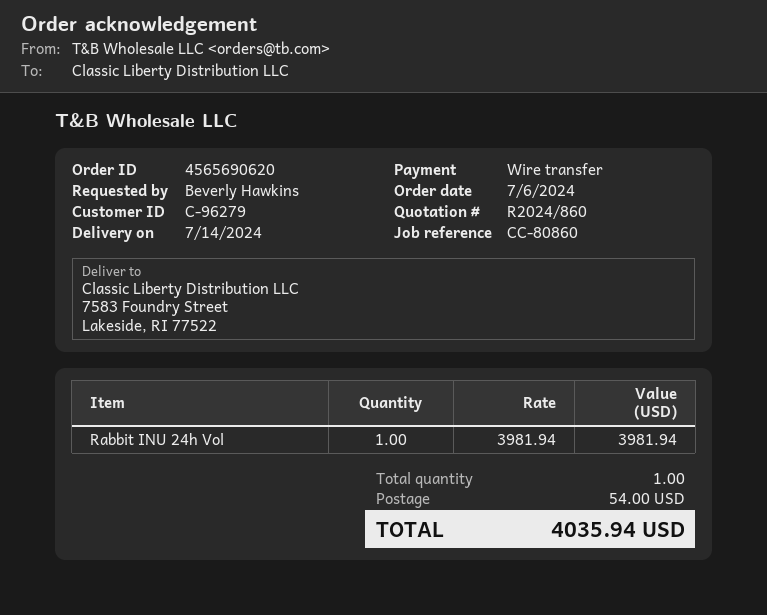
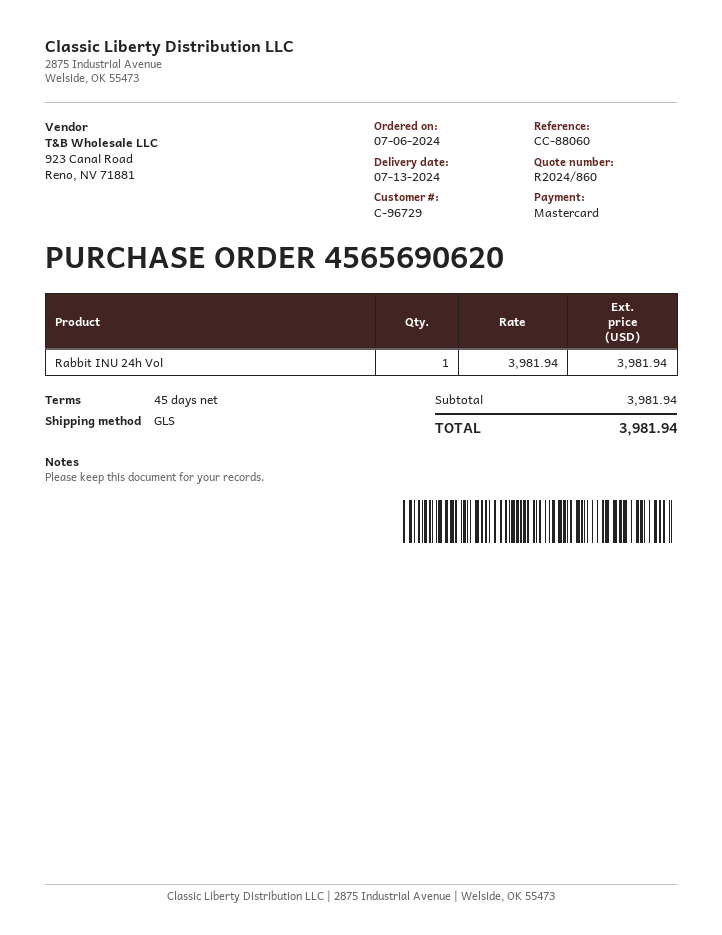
delivery date: 2024-07-14 -> 2024-07-13
customer number: C-96279 -> C-96729
reference: CC-80860 -> CC-88060
payment method: bank transfer -> Mastercard
shipping: 54.00 -> none
total: 4035.94 -> 3981.94

